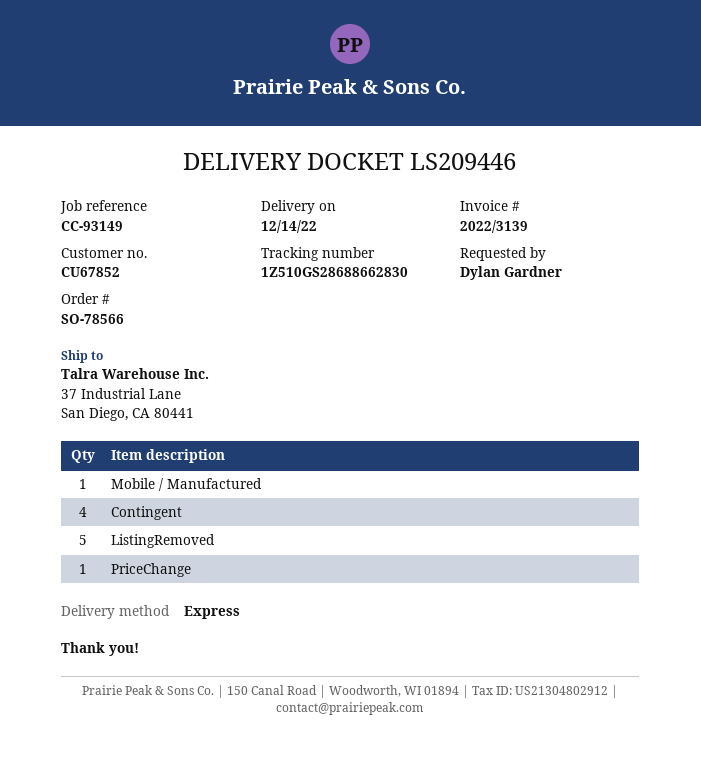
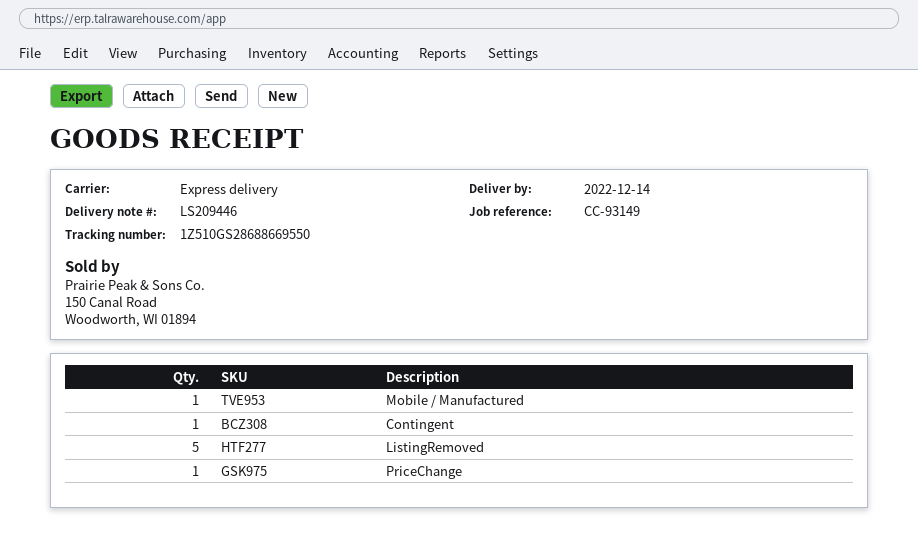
tracking number: 1Z510GS28688662830 -> 1Z510GS28688669550
Contingent: 4 -> 1

